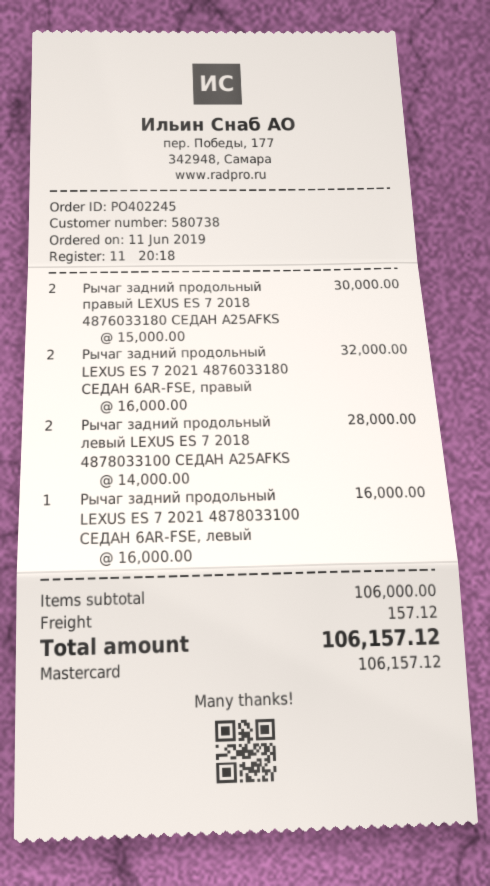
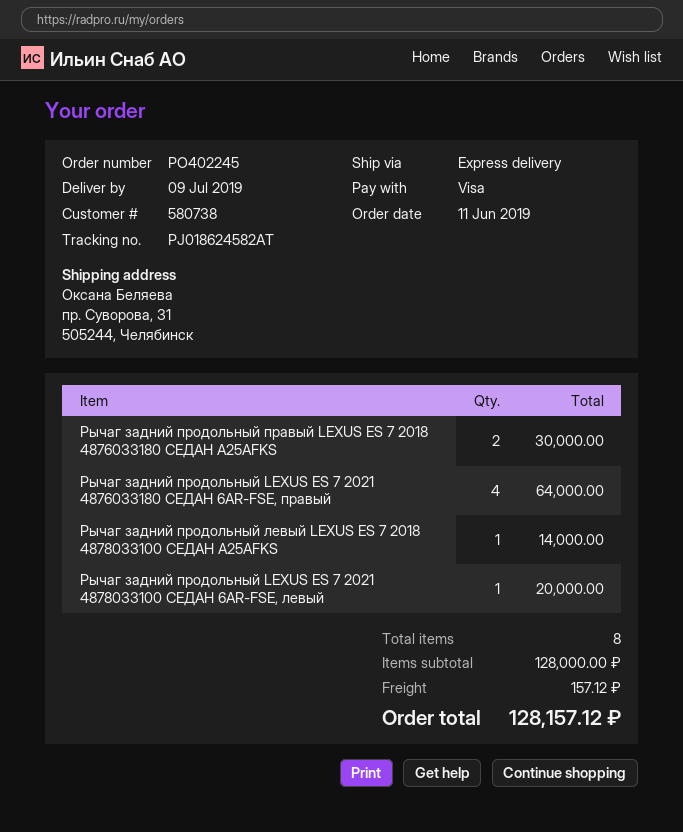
payment method: Mastercard -> Visa
Рычаг задний продольный LEXUS ES 7 2021 4876033180 СЕДАН 6AR-FSE, правый: 2 for 32000.00 -> 4 for 64000.00
Рычаг задний продольный левый LEXUS ES 7 2018 4878033100 СЕДАН A25AFKS: 2 for 28000.00 -> 1 for 14000.00
Рычаг задний продольный LEXUS ES 7 2021 4878033100 СЕДАН 6AR-FSE, левый: 1 for 16000.00 -> 1 for 20000.00
subtotal: 106000.00 -> 128000.00
total: 106157.12 -> 128157.12

